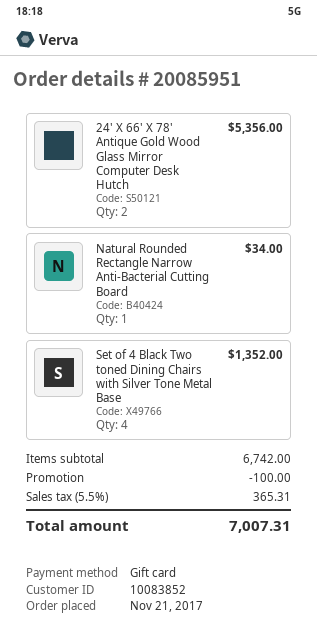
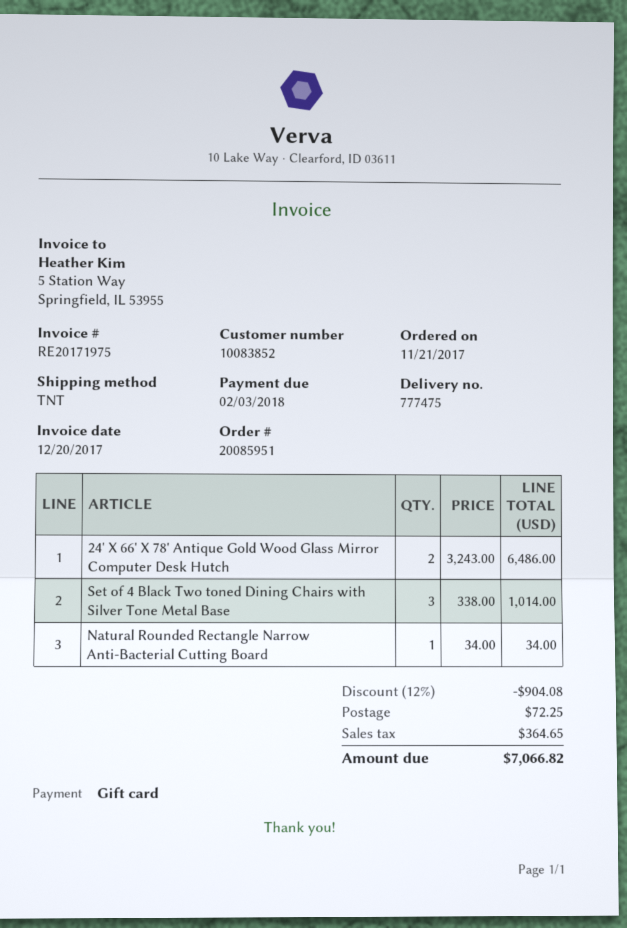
24' X 66' X 78' Antique Gold Wood Glass Mirror Computer Desk Hutch: 2 for 5356.00 -> 2 for 6486.00
Set of 4 Black Two toned Dining Chairs with Silver Tone Metal Base: 4 for 1352.00 -> 3 for 1014.00
discount: 100.00 -> 904.08
shipping: none -> 72.25
tax: 365.31 -> 364.65
total: 7007.31 -> 7066.82

